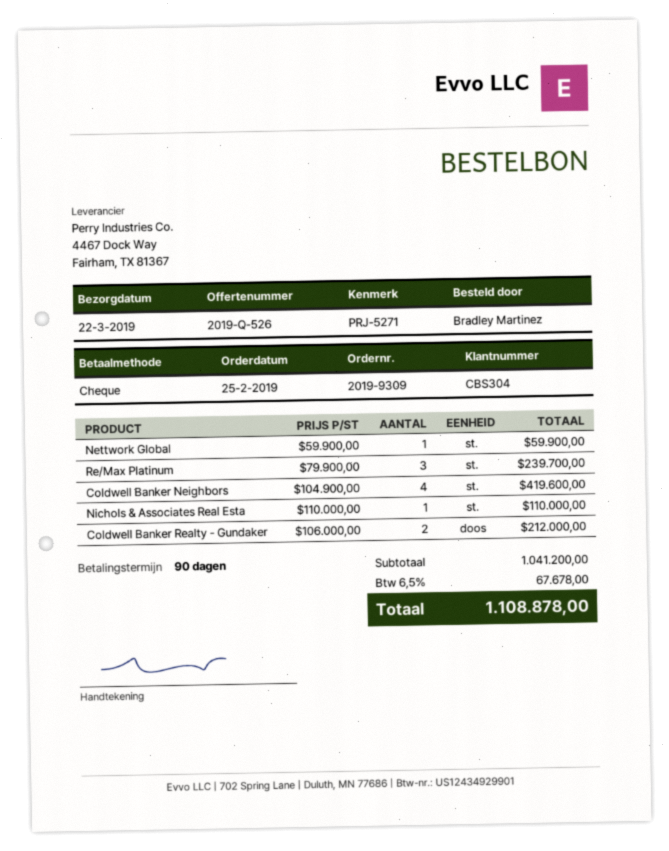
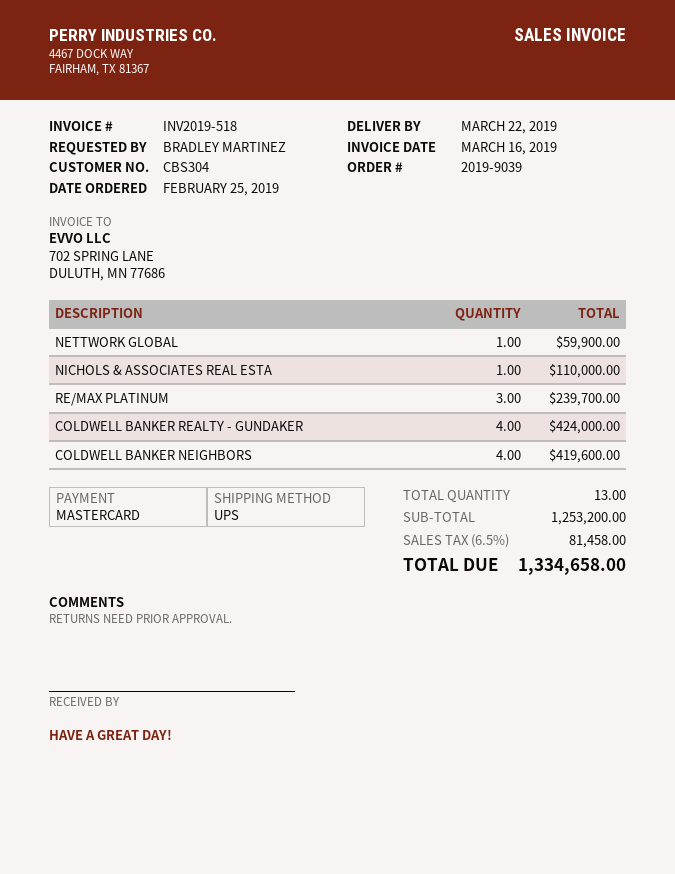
order number: 2019-9309 -> 2019-9039
payment method: cheque -> Mastercard
Coldwell Banker Realty - Gundaker: 2 for 212000.00 -> 4 for 424000.00
subtotal: 1041200.00 -> 1253200.00
tax: 6.5% = 67678.00 -> 6.5% = 81458.00
total: 1108878.00 -> 1334658.00

